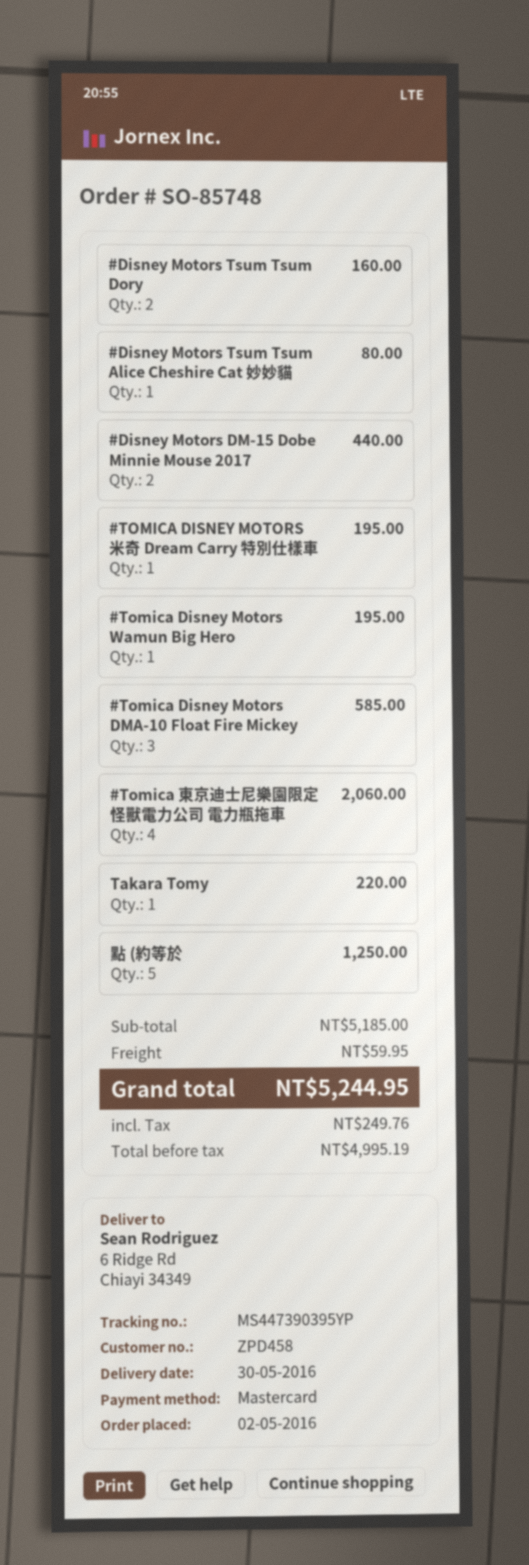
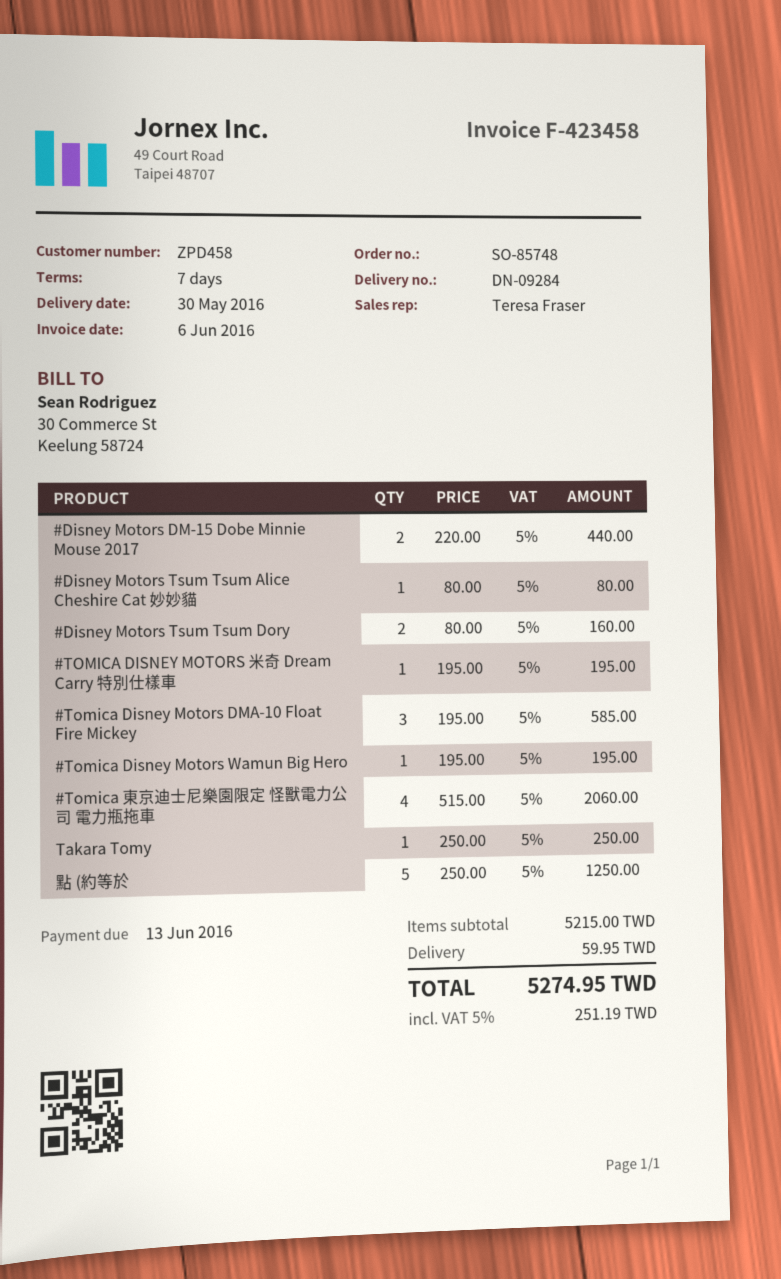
Takara Tomy: 1 for 220.00 -> 1 for 250.00
subtotal: 5185.00 -> 5215.00
tax: 249.76 -> 251.19
total: 5244.95 -> 5274.95

